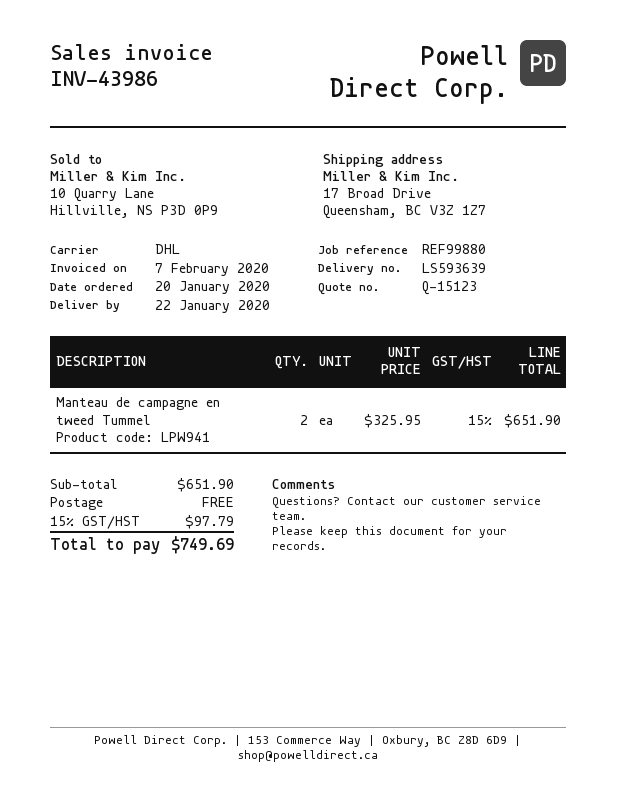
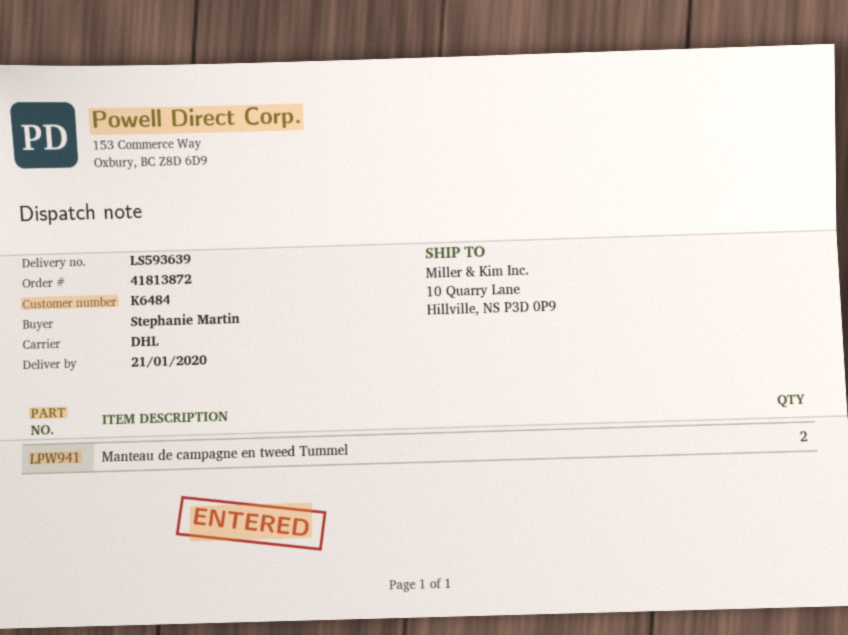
delivery date: 2020-01-22 -> 2020-01-21
ship to: 17 Broad Drive, Queensham, BC V3Z 1Z7 -> 10 Quarry Lane, Hillville, NS P3D 0P9

